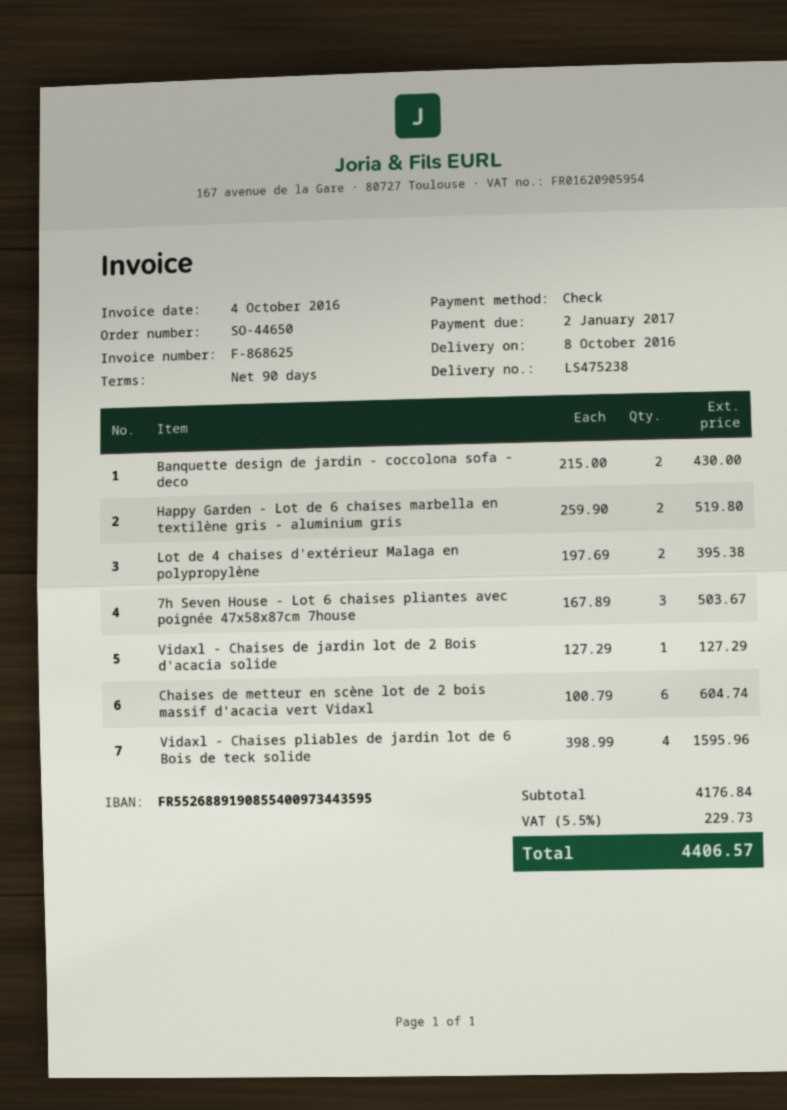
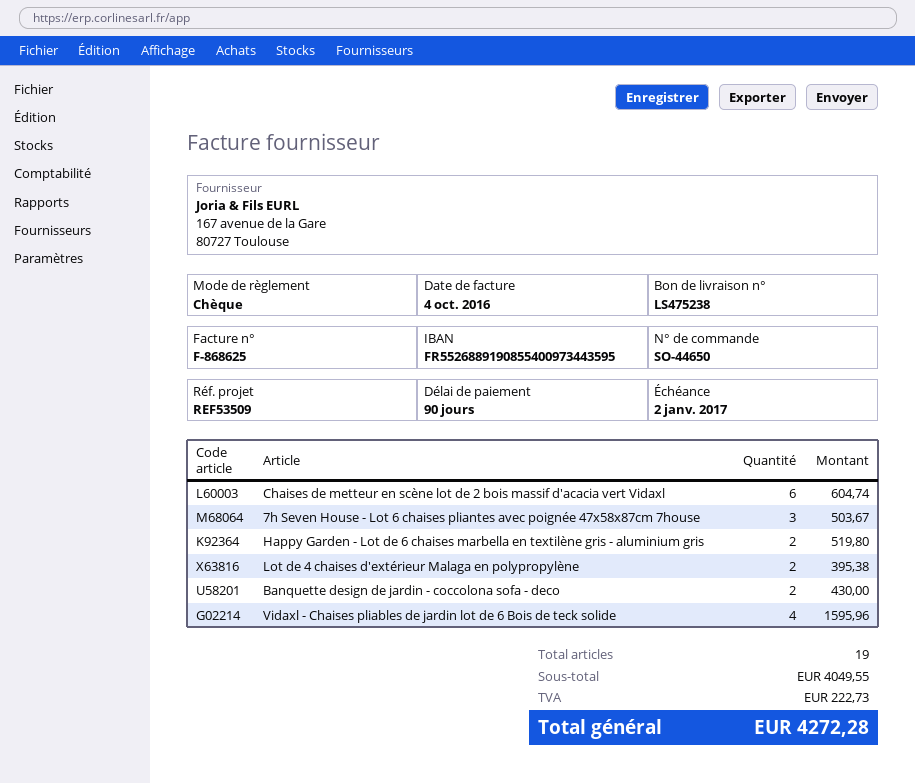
Vidaxl - Chaises de jardin lot de 2 Bois d'acacia solide: 1 for 127.29 -> none
subtotal: 4176.84 -> 4049.55
tax: 229.73 -> 222.73
total: 4406.57 -> 4272.28

